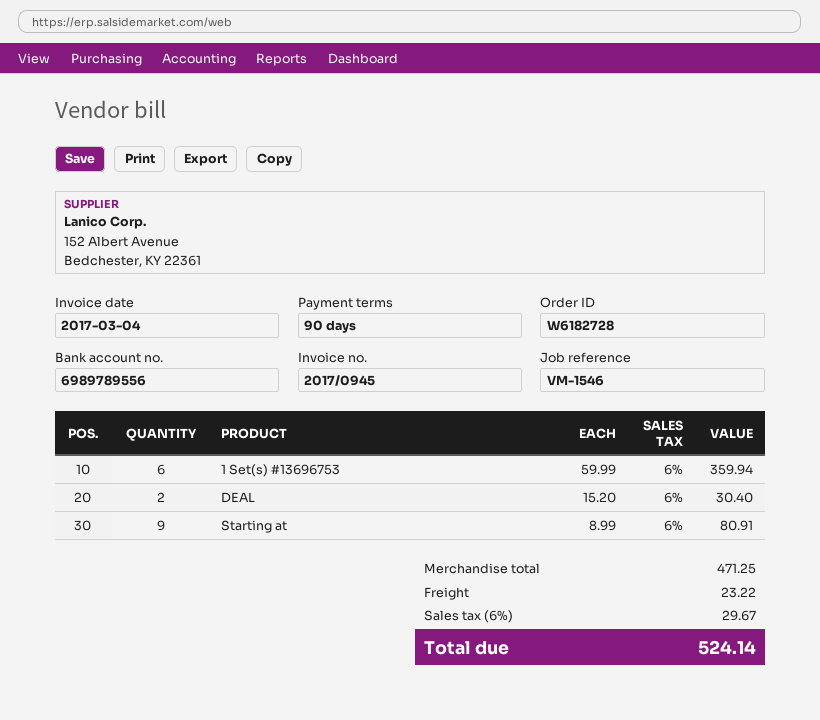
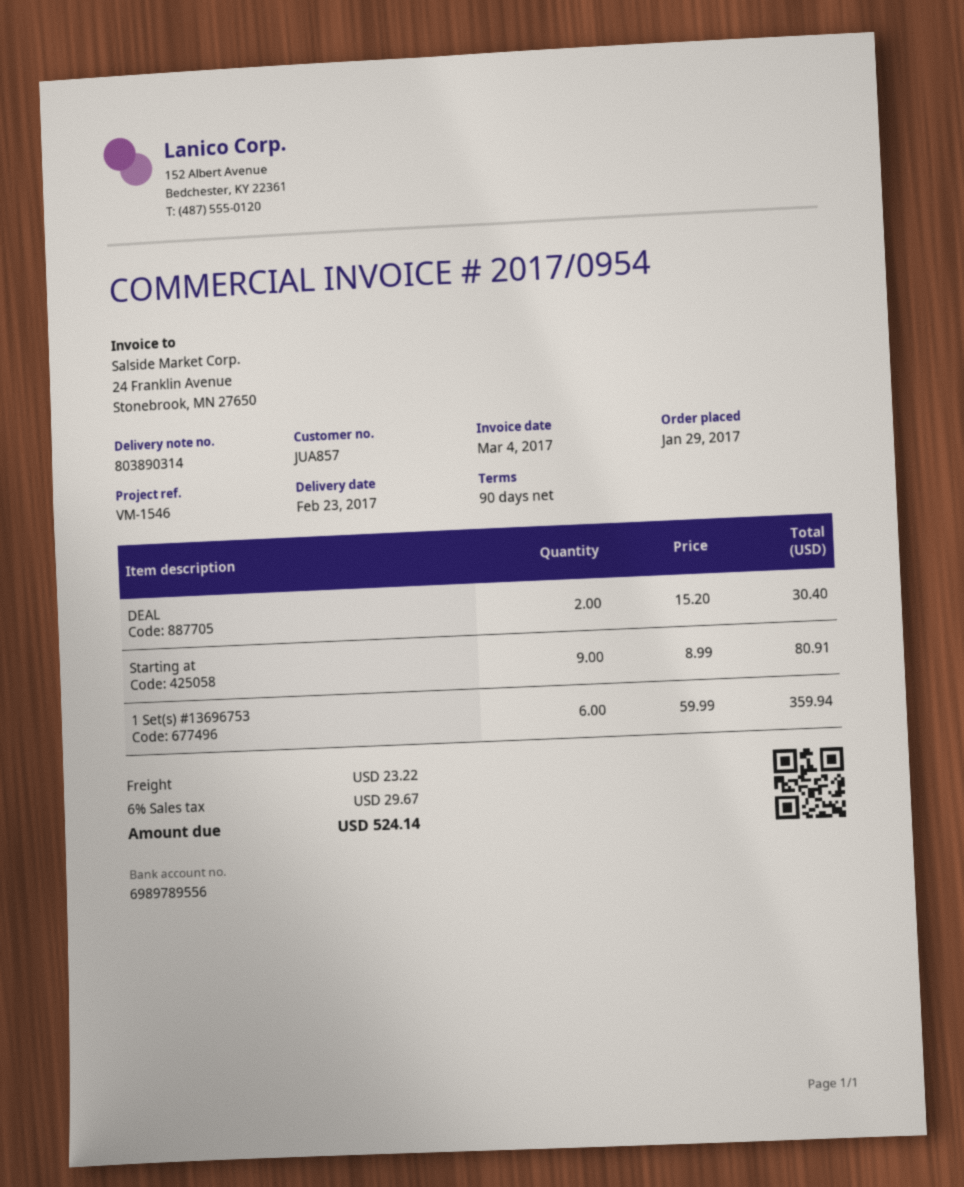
invoice number: 2017/0945 -> 2017/0954

